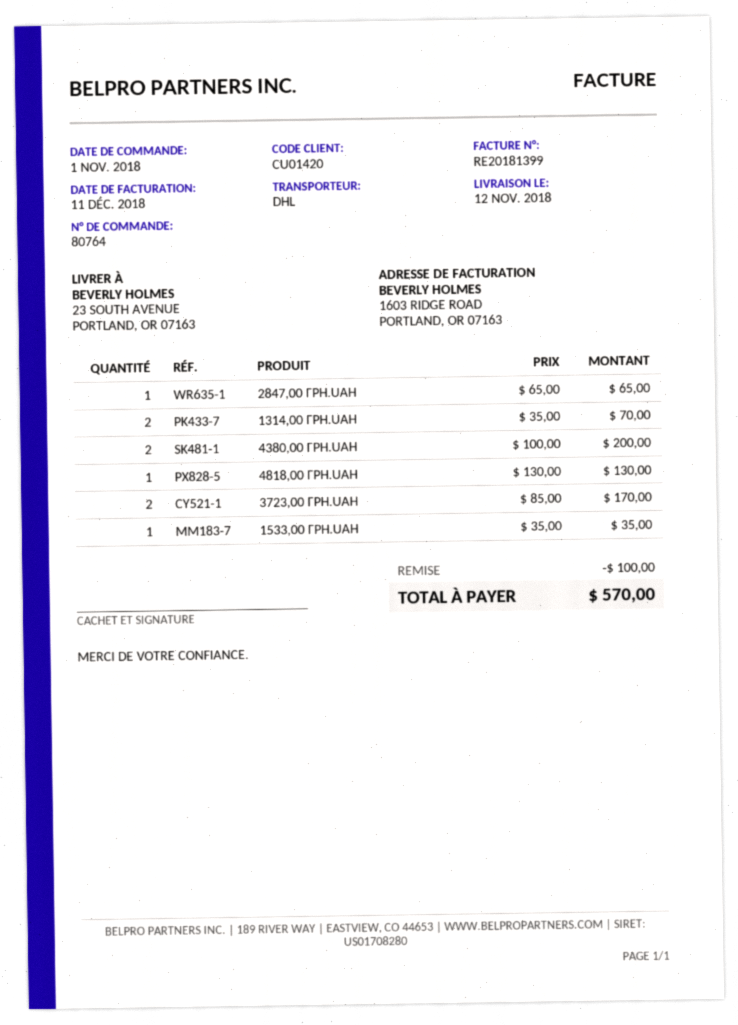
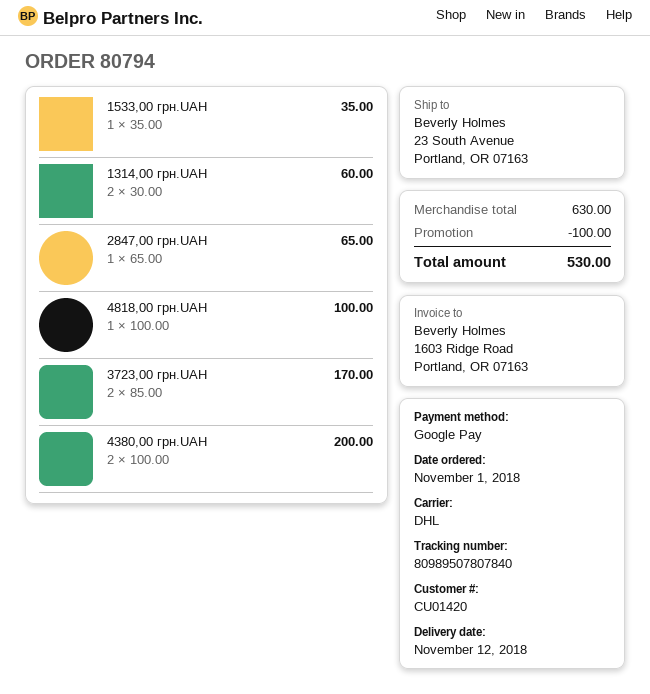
order number: 80764 -> 80794
1314,00 ГРН.UAH: 2 x 35.00 = 70.00 -> 2 x 30.00 = 60.00
4818,00 ГРН.UAH: 1 x 130.00 = 130.00 -> 1 x 100.00 = 100.00
total: 570.00 -> 530.00

